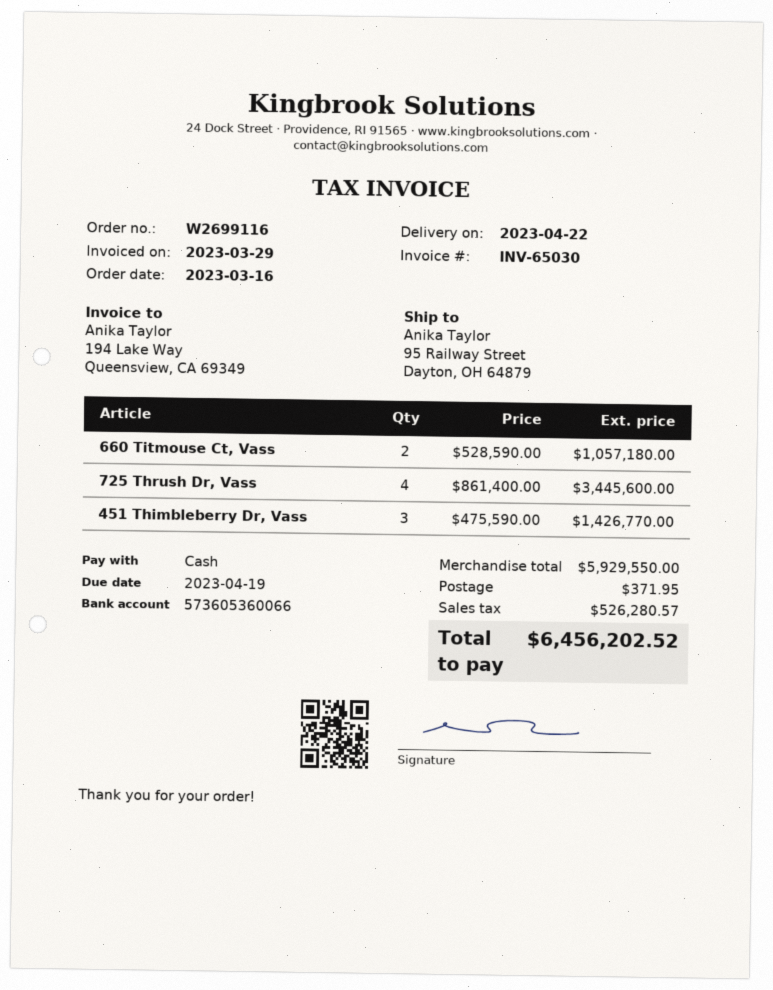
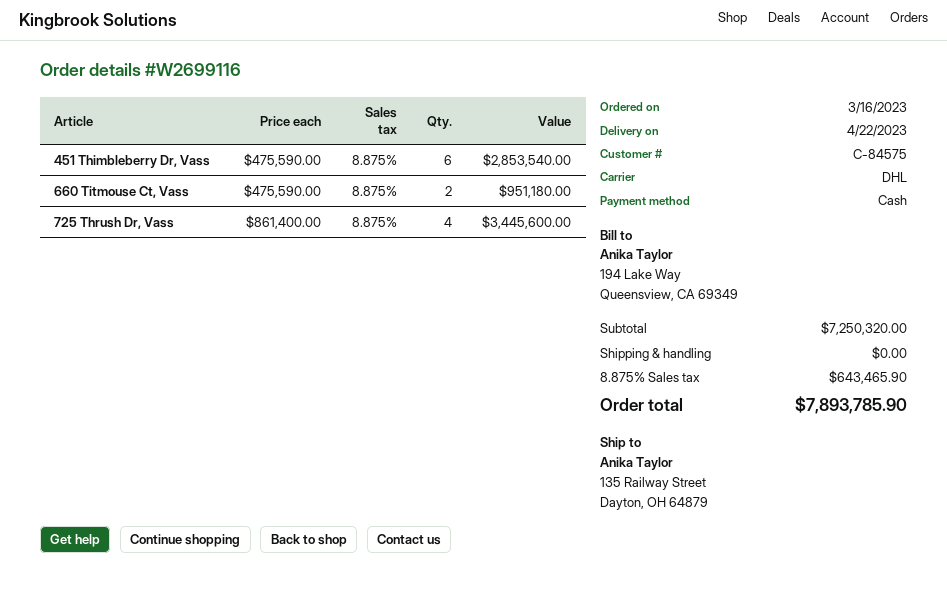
ship to: 95 Railway Street, Dayton, OH 64879 -> 135 Railway Street, Dayton, OH 64879
660 Titmouse Ct, Vass: 2 x 528590.00 = 1057180.00 -> 2 x 475590.00 = 951180.00
451 Thimbleberry Dr, Vass: 3 x 475590.00 = 1426770.00 -> 6 x 475590.00 = 2853540.00
subtotal: 5929550.00 -> 7250320.00
shipping: 371.95 -> 0.00
tax: 526280.57 -> 643465.90
total: 6456202.52 -> 7893785.90

